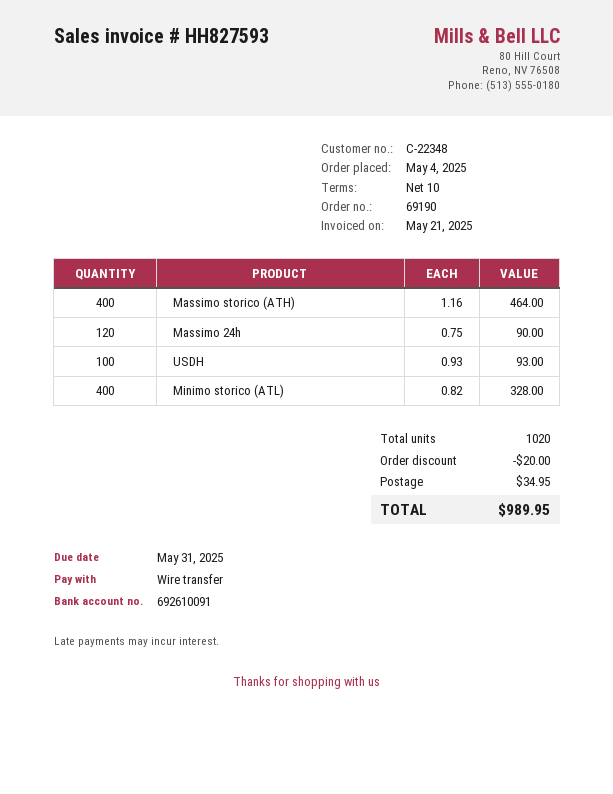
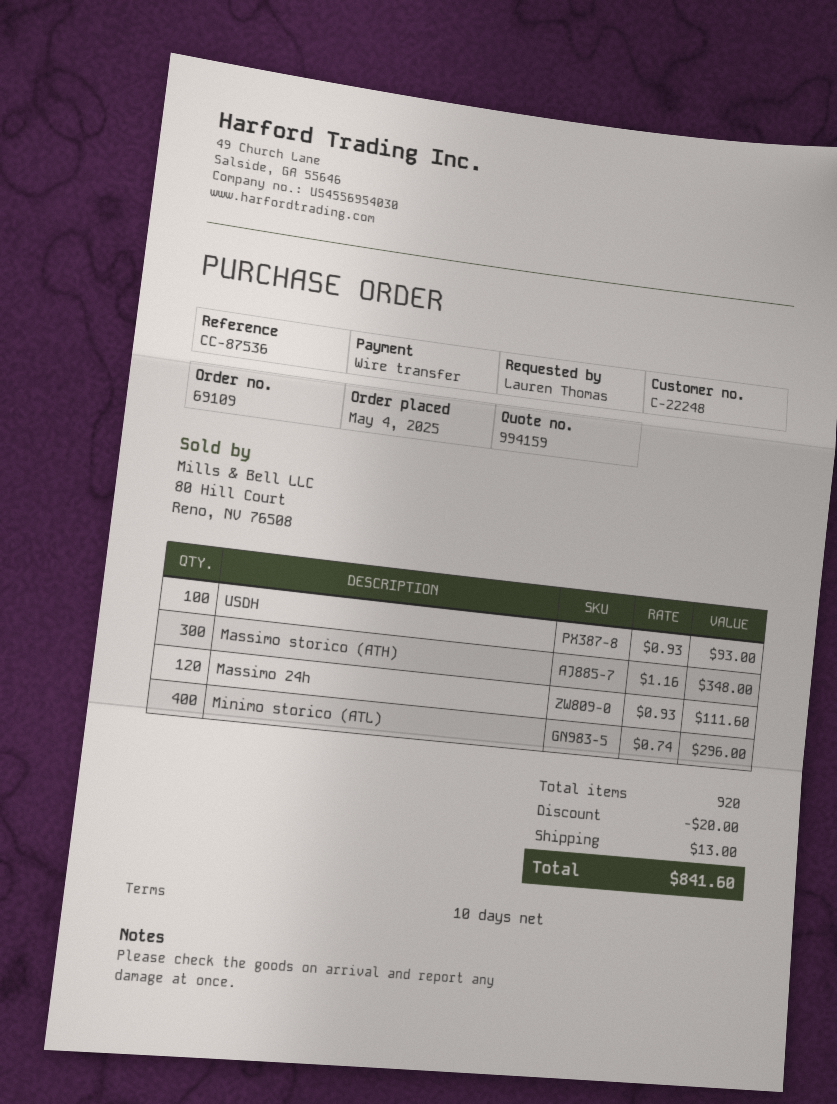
order number: 69190 -> 69109
customer number: C-22348 -> C-22248
Massimo storico (ATH): 400 x 1.16 = 464.00 -> 300 x 1.16 = 348.00
Massimo 24h: 120 x 0.75 = 90.00 -> 120 x 0.93 = 111.60
Minimo storico (ATL): 400 x 0.82 = 328.00 -> 400 x 0.74 = 296.00
total quantity: 1020 -> 920
shipping: 34.95 -> 13.00
total: 989.95 -> 841.60

